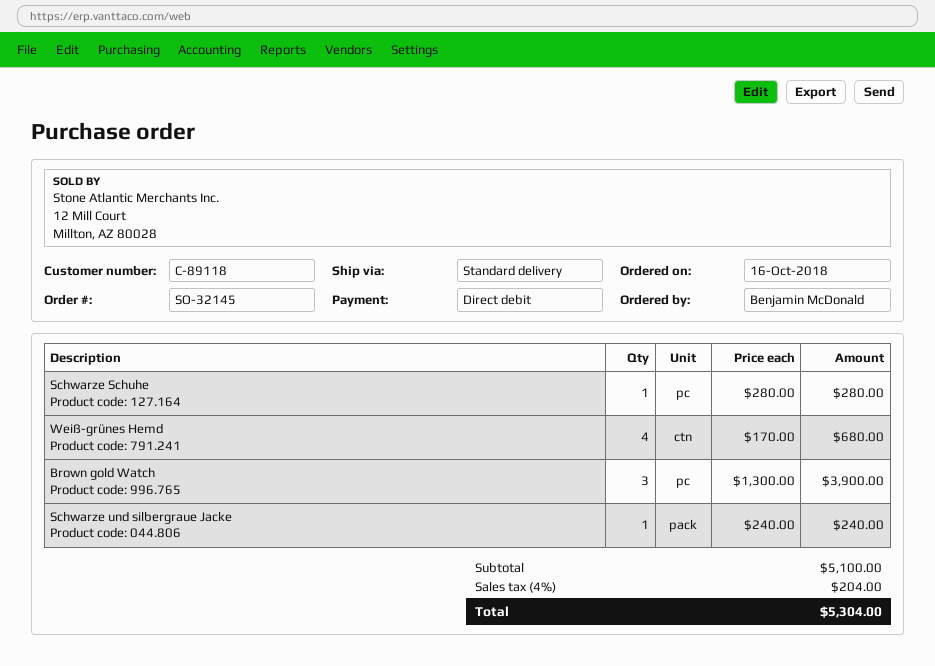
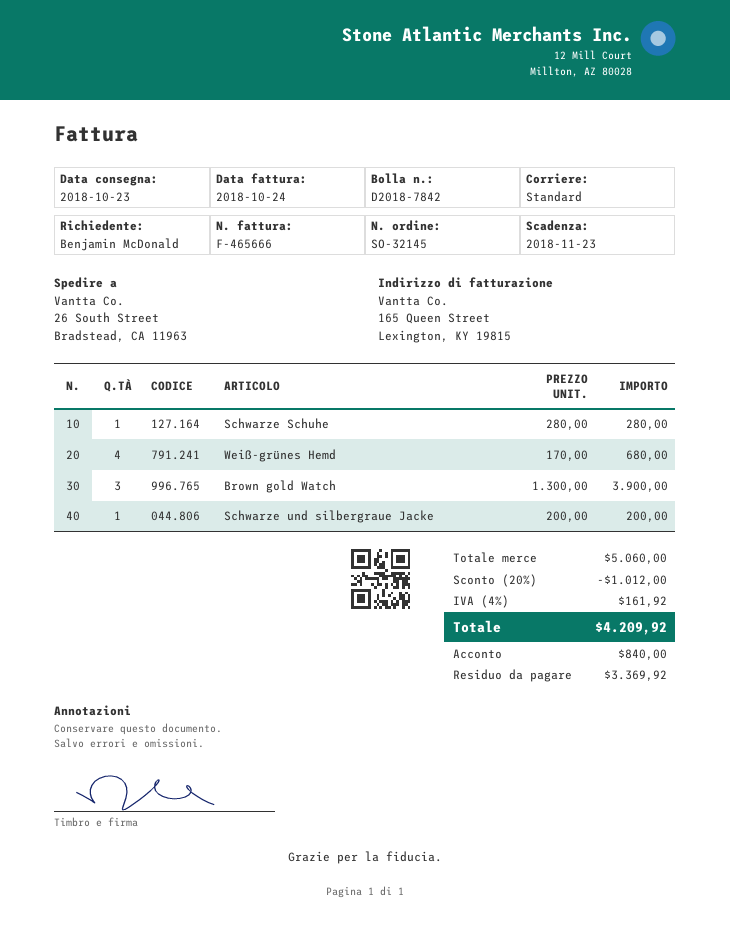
Schwarze und silbergraue Jacke: 1 x 240.00 = 240.00 -> 1 x 200.00 = 200.00
subtotal: 5100.00 -> 5060.00
discount: none -> 20% = 1012.00
tax: 4% = 204.00 -> 4% = 161.92
total: 5304.00 -> 4209.92

